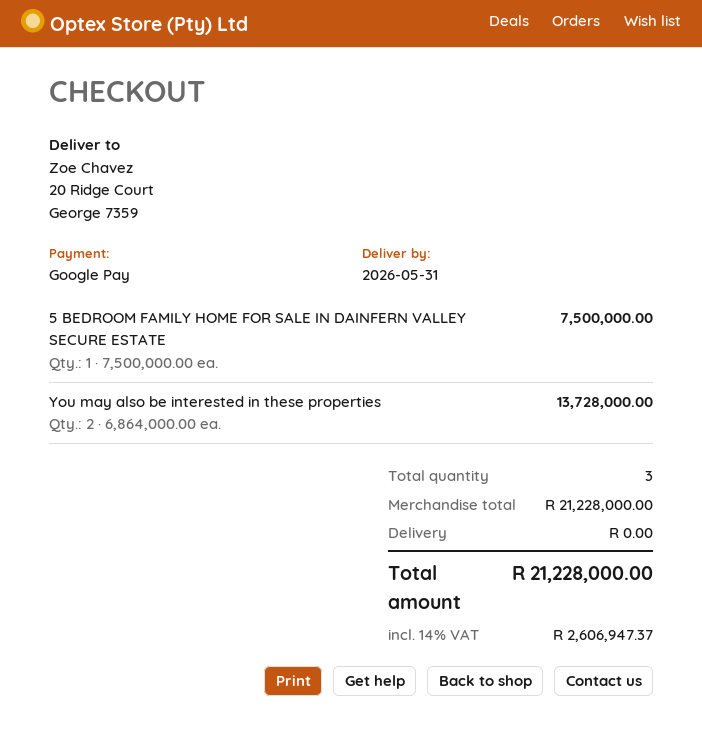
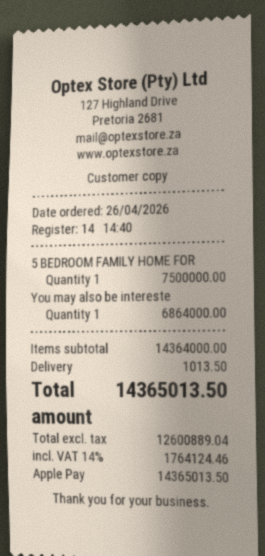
payment method: Google Pay -> Apple Pay
You may also be interested in these properties: 2 for 13728000.00 -> 1 for 6864000.00
subtotal: 21228000.00 -> 14364000.00
shipping: 0.00 -> 1013.50
tax: 14% = 2606947.37 -> 14% = 1764124.46
total: 21228000.00 -> 14365013.50

